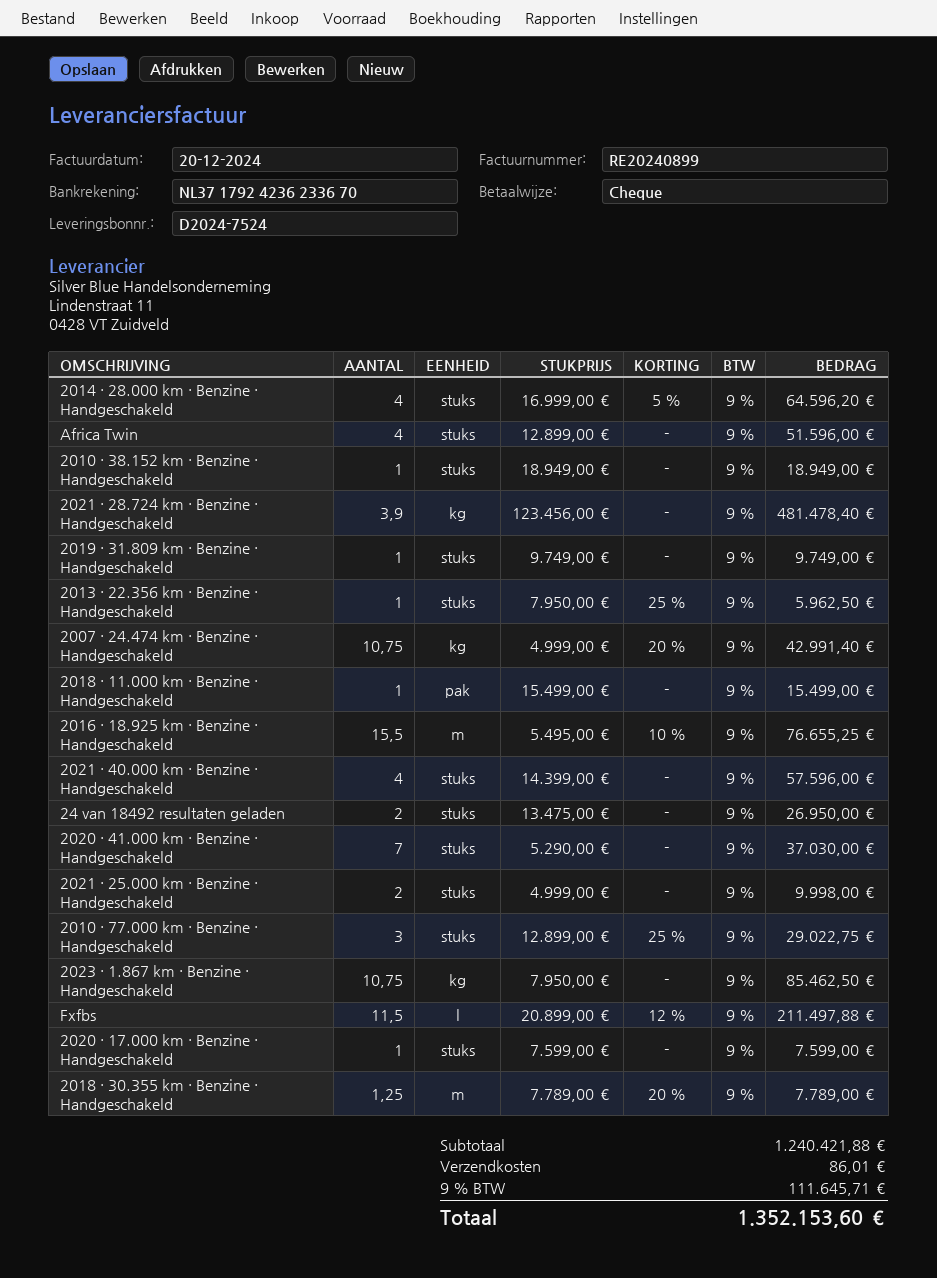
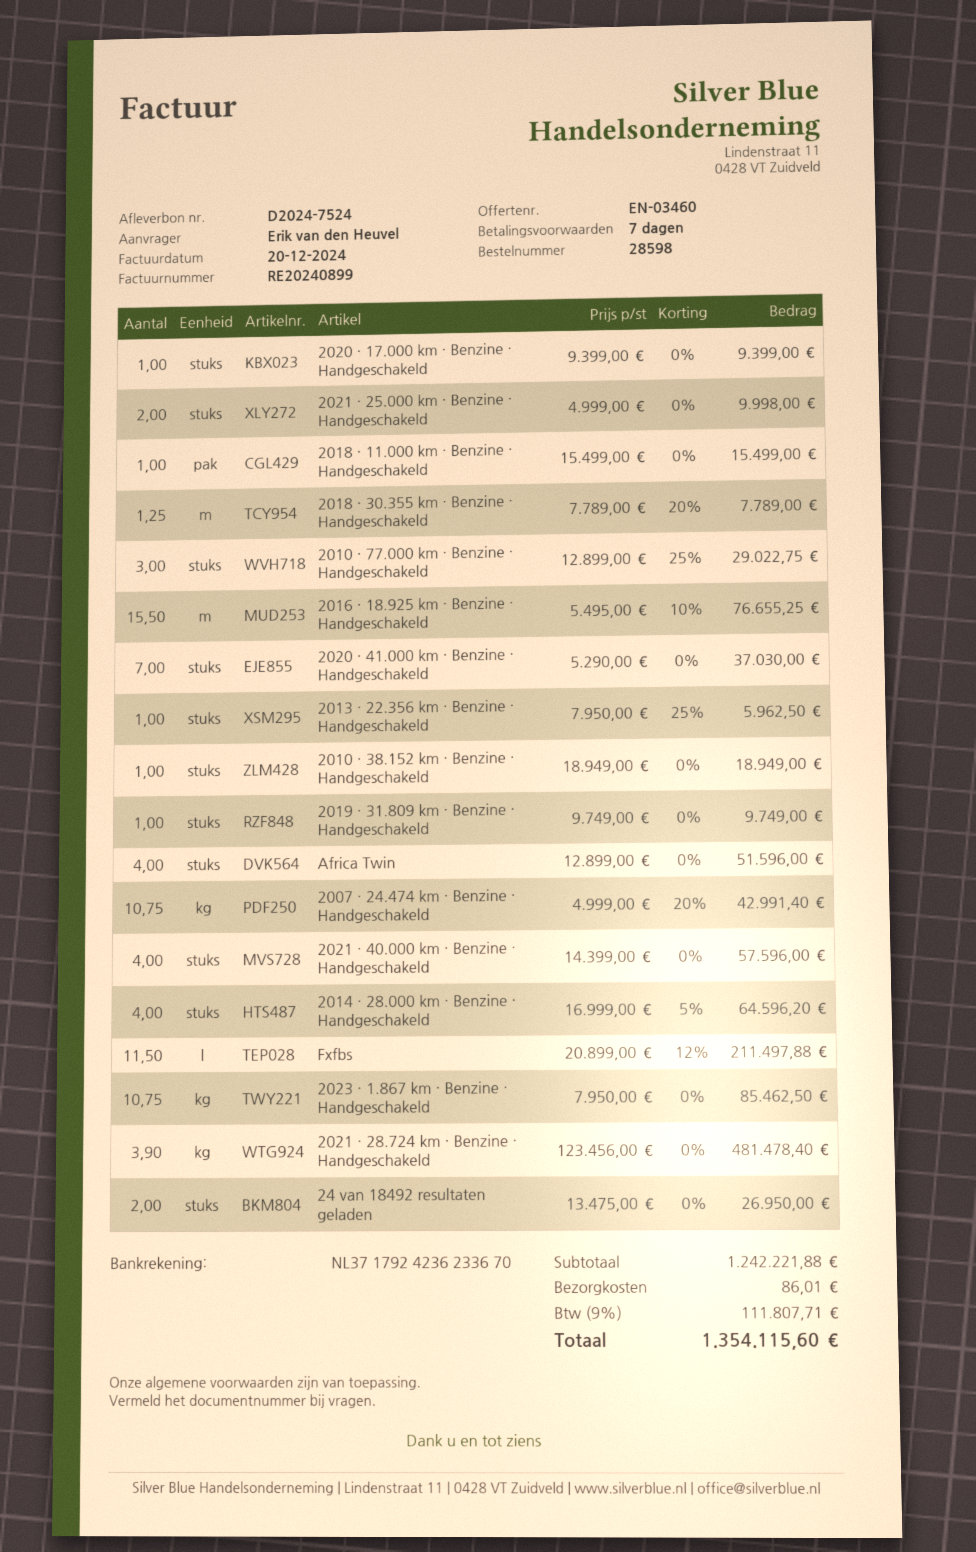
2020 · 17.000 km · Benzine · Handgeschakeld: 1 x 7599.00 = 7599.00 -> 1 x 9399.00 = 9399.00
subtotal: 1240421.88 -> 1242221.88
tax: 9% = 111645.71 -> 9% = 111807.71
total: 1352153.60 -> 1354115.60

